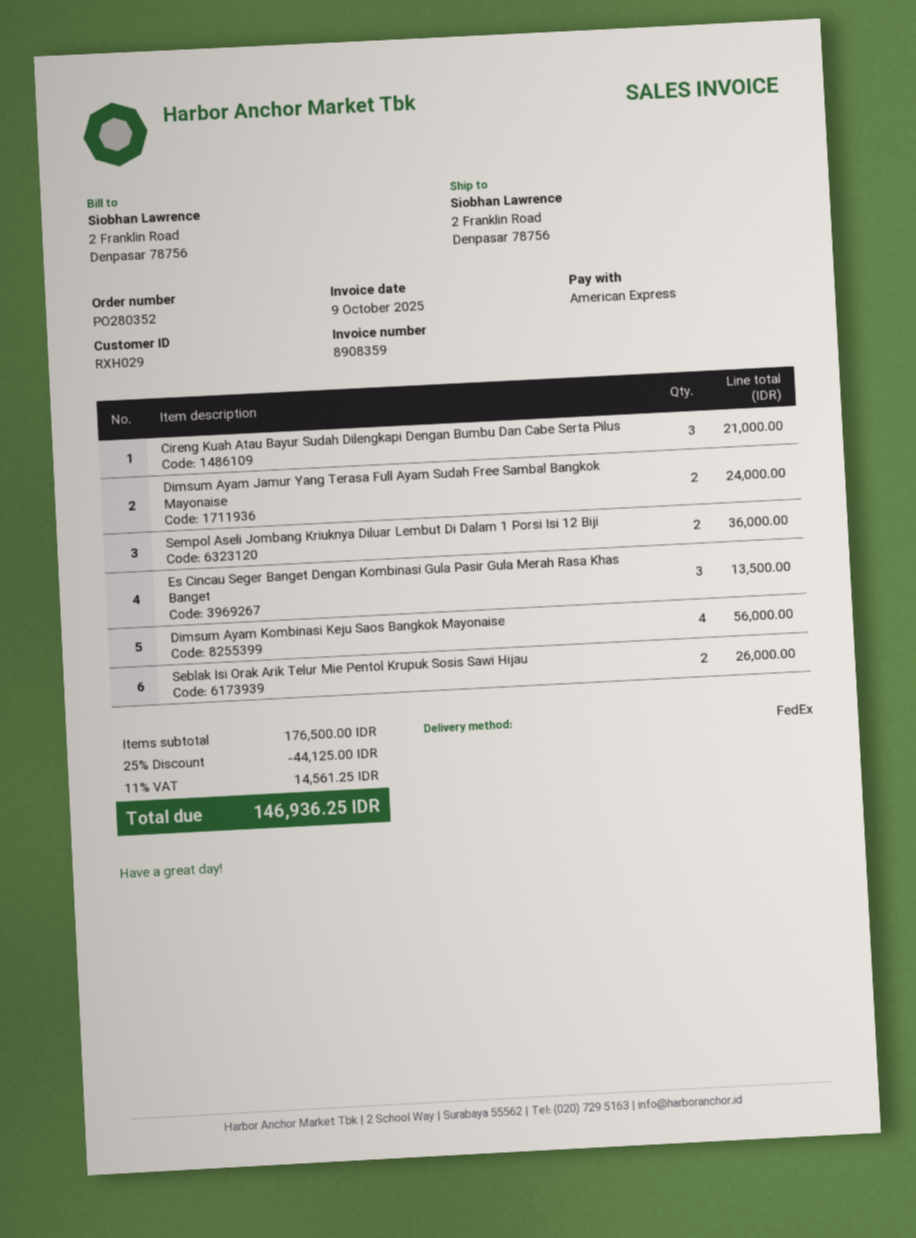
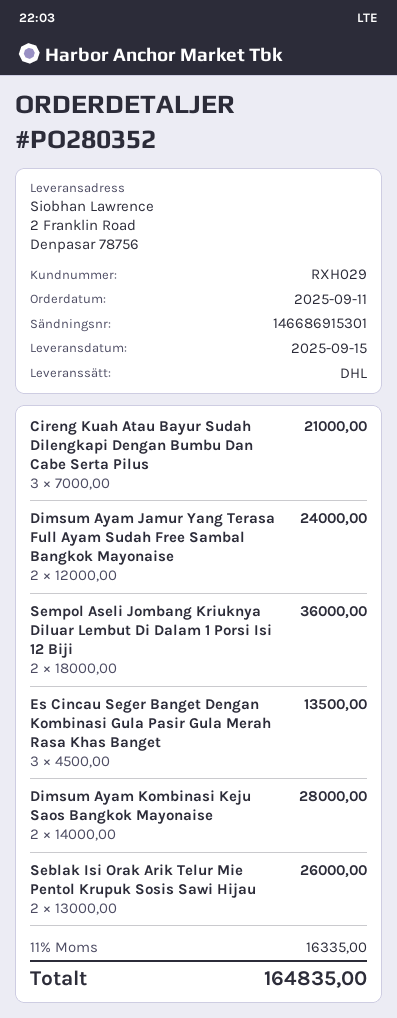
shipping method: FedEx -> DHL
Dimsum Ayam Kombinasi Keju Saos Bangkok Mayonaise: 4 for 56000.00 -> 2 for 28000.00
discount: 25% = 44125.00 -> none
tax: 11% = 14561.25 -> 11% = 16335.00
total: 146936.25 -> 164835.00

